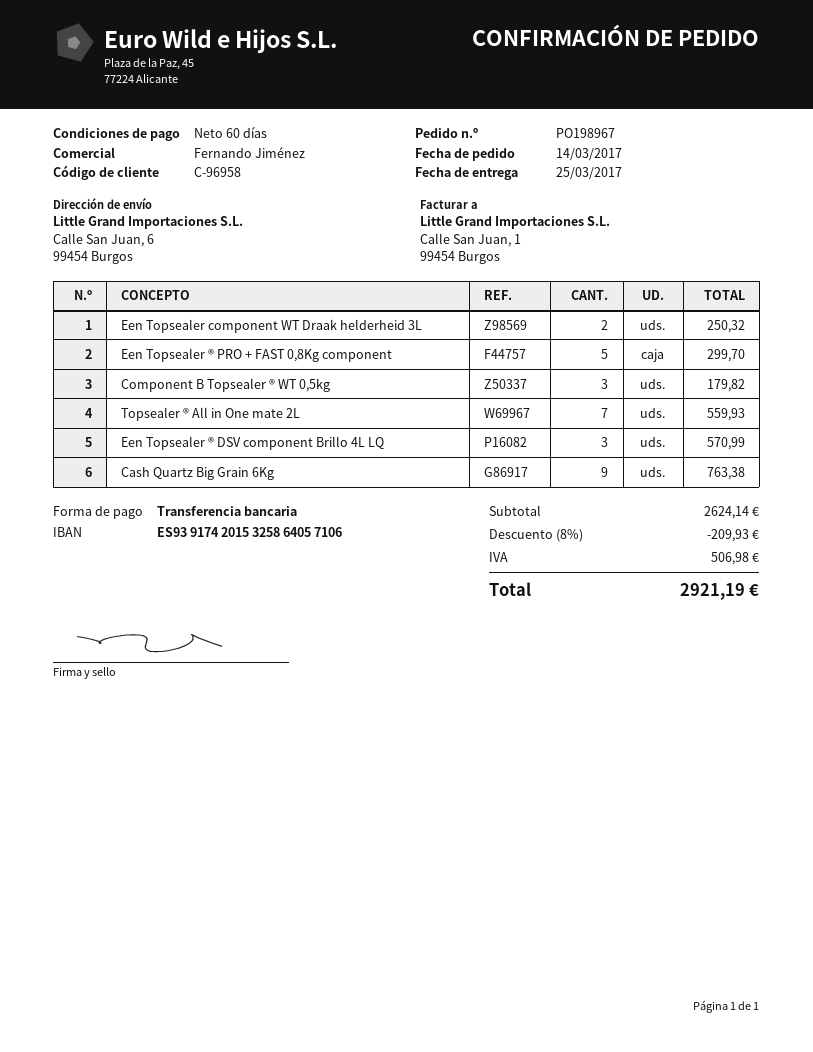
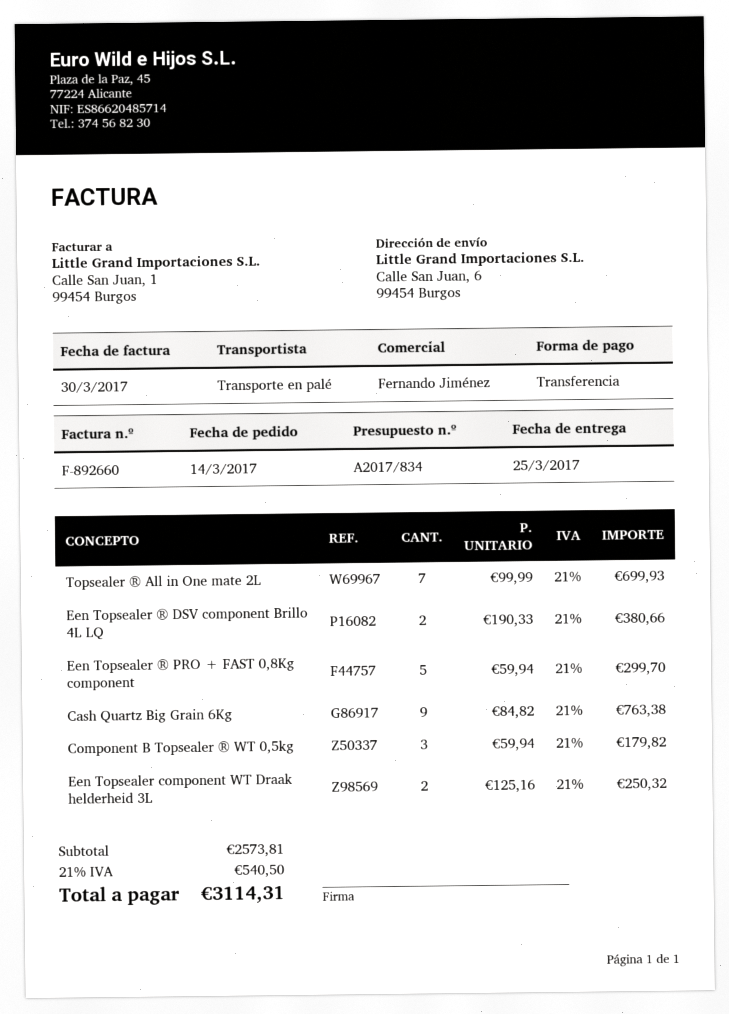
Topsealer ® All in One mate 2L: 7 for 559.93 -> 7 for 699.93
Een Topsealer ® DSV component Brillo 4L LQ: 3 for 570.99 -> 2 for 380.66
subtotal: 2624.14 -> 2573.81
discount: 8% = 209.93 -> none
tax: 506.98 -> 540.50
total: 2921.19 -> 3114.31

